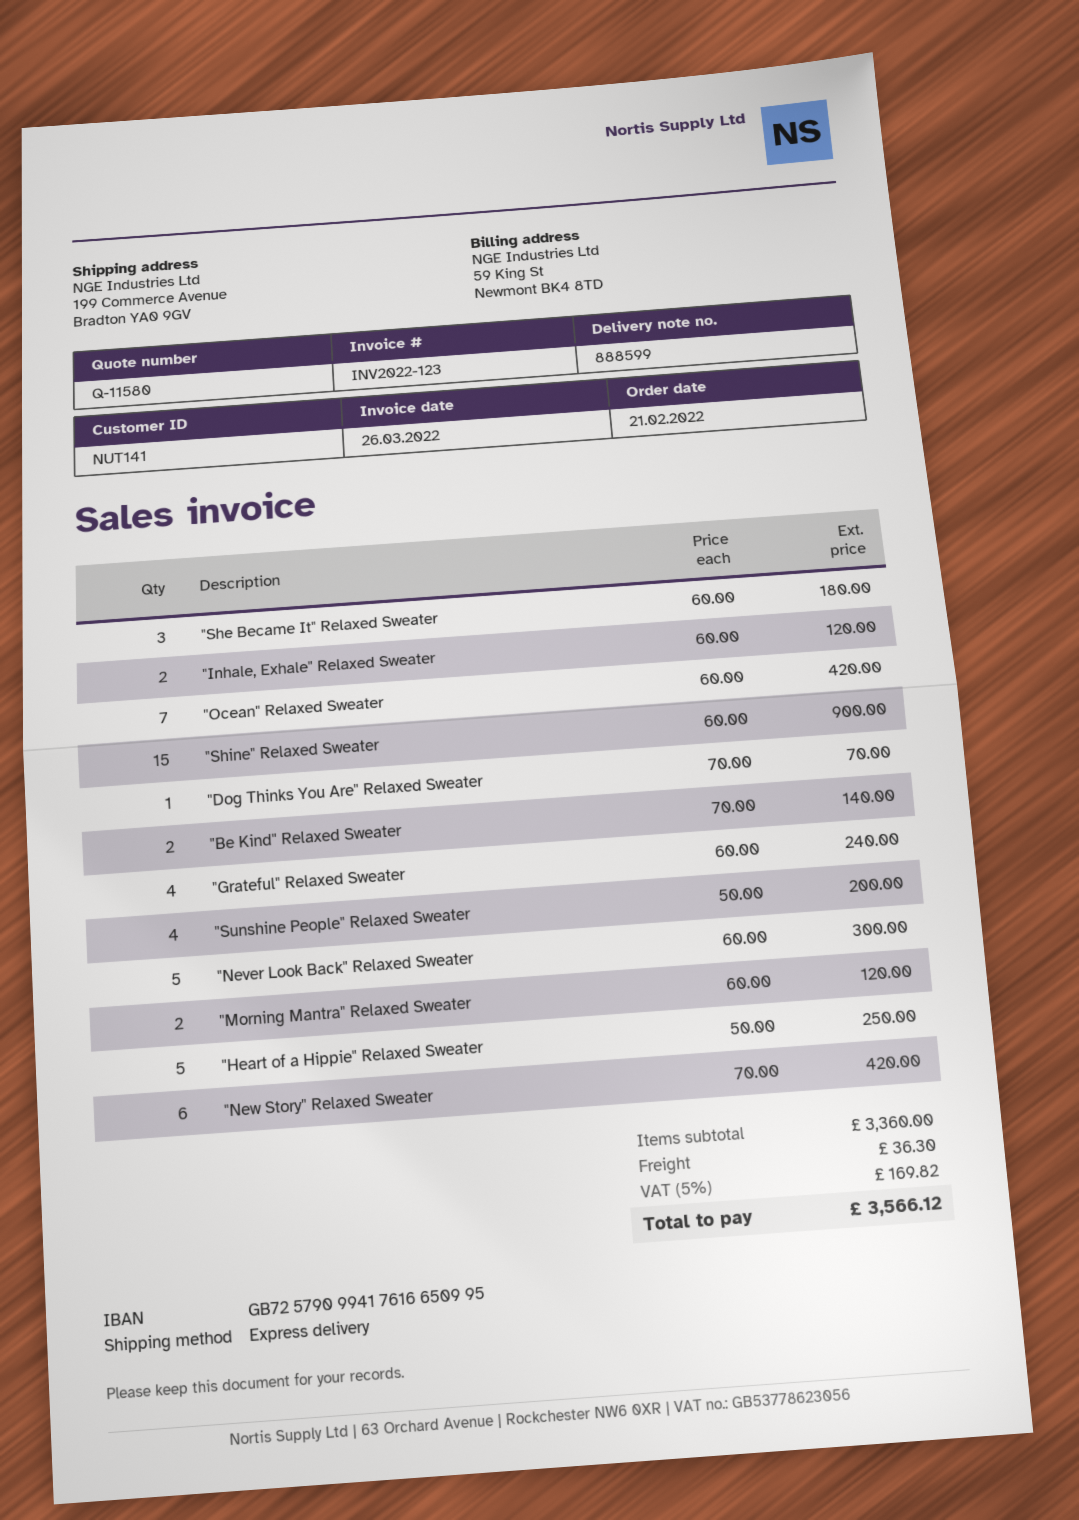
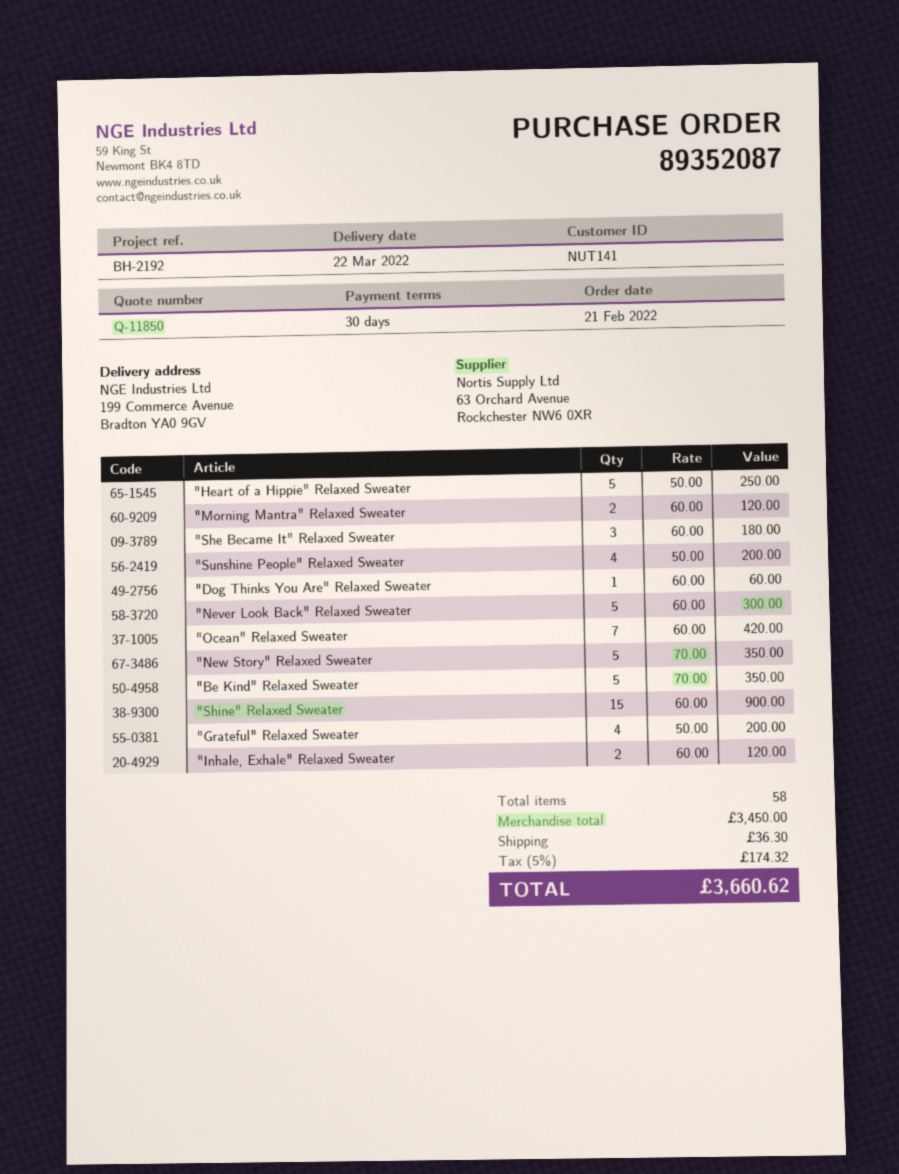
quote number: Q-11580 -> Q-11850
"Dog Thinks You Are" Relaxed Sweater: 1 x 70.00 = 70.00 -> 1 x 60.00 = 60.00
"Be Kind" Relaxed Sweater: 2 x 70.00 = 140.00 -> 5 x 70.00 = 350.00
"Grateful" Relaxed Sweater: 4 x 60.00 = 240.00 -> 4 x 50.00 = 200.00
"New Story" Relaxed Sweater: 6 x 70.00 = 420.00 -> 5 x 70.00 = 350.00
subtotal: 3360.00 -> 3450.00
tax: 5% = 169.82 -> 5% = 174.32
total: 3566.12 -> 3660.62

